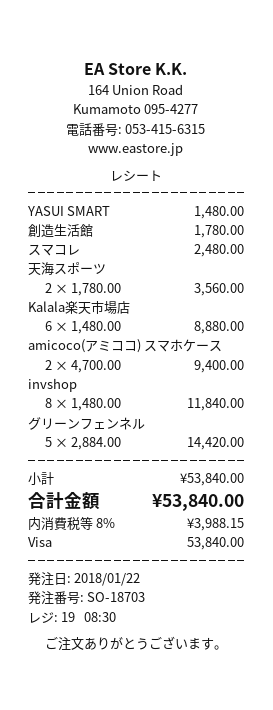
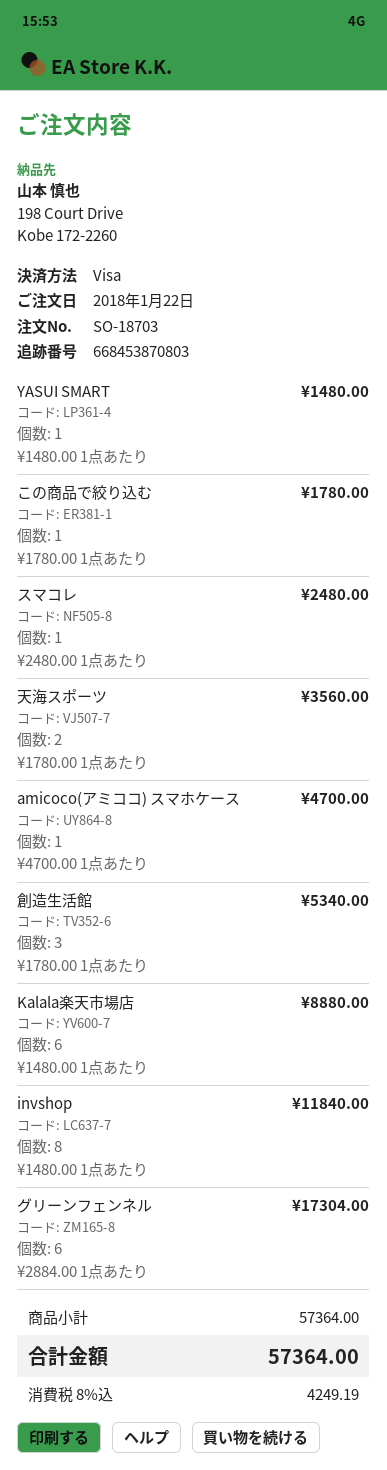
創造生活館: 1 x 1780.00 = 1780.00 -> 3 x 1780.00 = 5340.00
amicoco(アミココ) スマホケース: 2 x 4700.00 = 9400.00 -> 1 x 4700.00 = 4700.00
グリーンフェンネル: 5 x 2884.00 = 14420.00 -> 6 x 2884.00 = 17304.00
この商品で絞り込む: none -> 1 x 1780.00 = 1780.00
subtotal: 53840.00 -> 57364.00
tax: 8% = 3988.15 -> 8% = 4249.19
total: 53840.00 -> 57364.00

